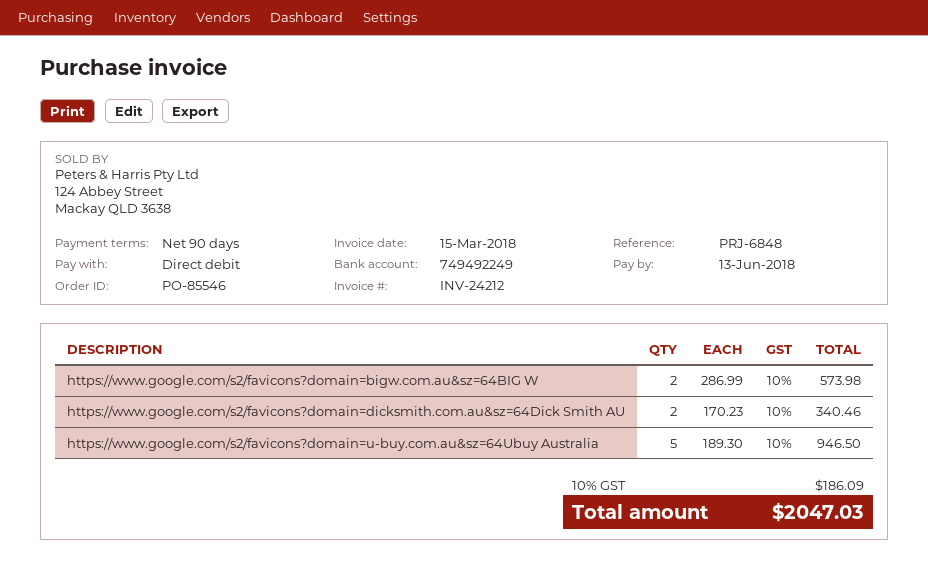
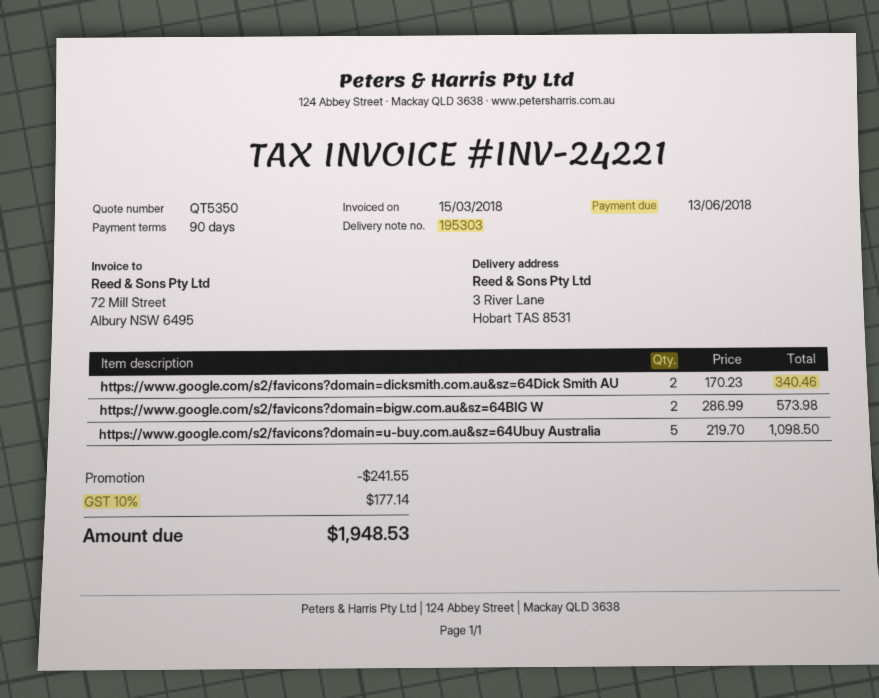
invoice number: INV-24212 -> INV-24221
https://www.google.com/s2/favicons?domain=u-buy.com.au&sz=64Ubuy Australia: 5 x 189.30 = 946.50 -> 5 x 219.70 = 1098.50
discount: none -> 241.55
tax: 10% = 186.09 -> 10% = 177.14
total: 2047.03 -> 1948.53

